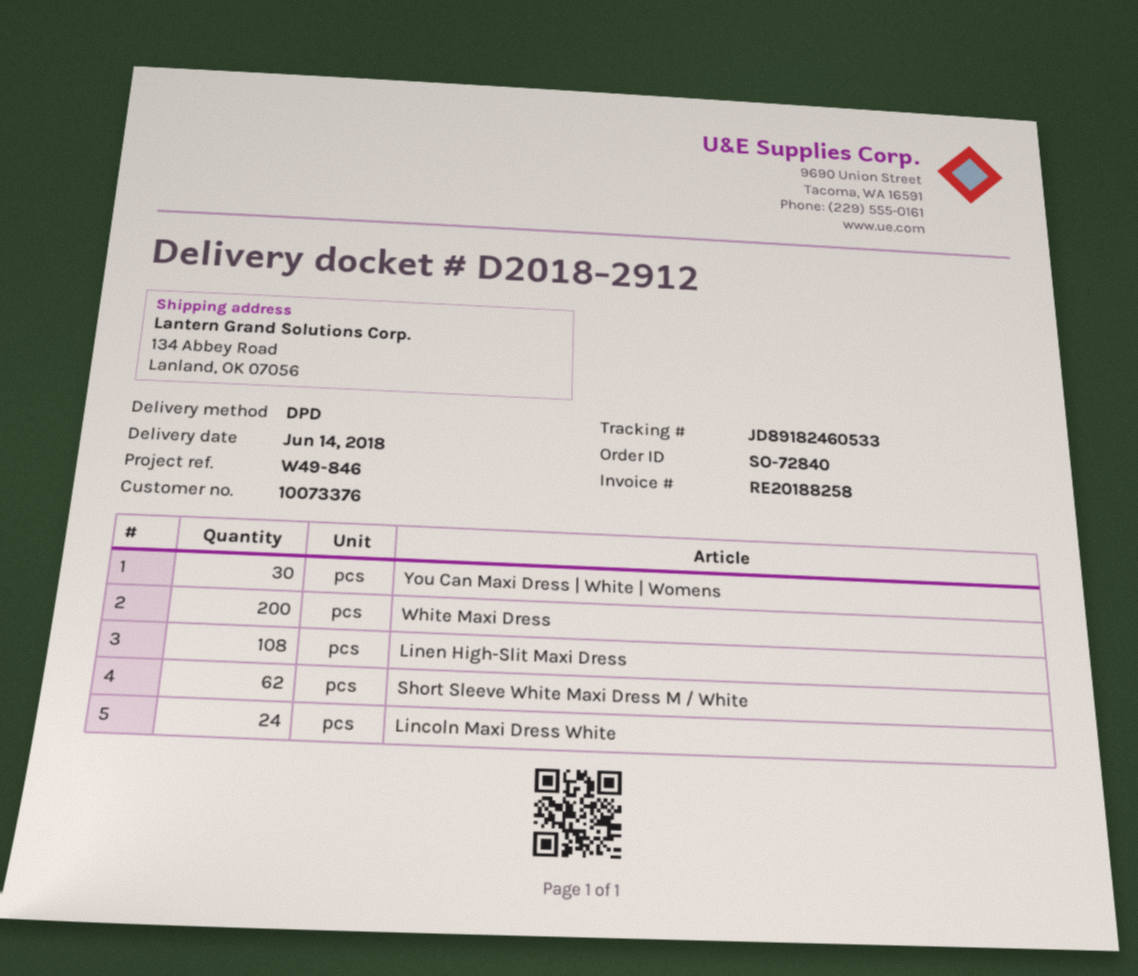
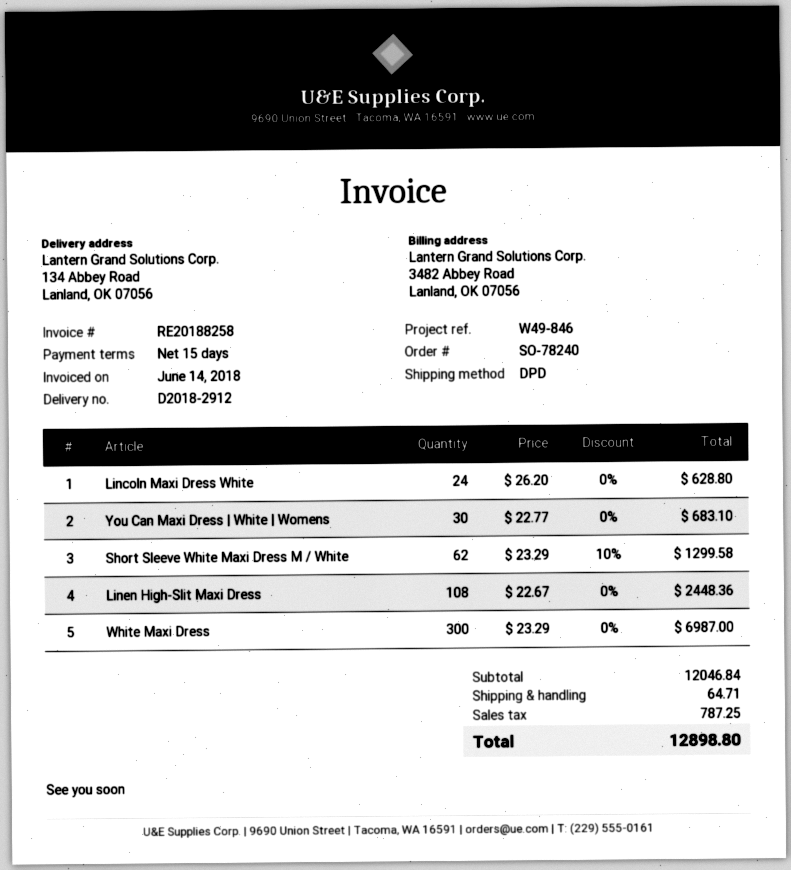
order number: SO-72840 -> SO-78240
White Maxi Dress: 200 -> 300

